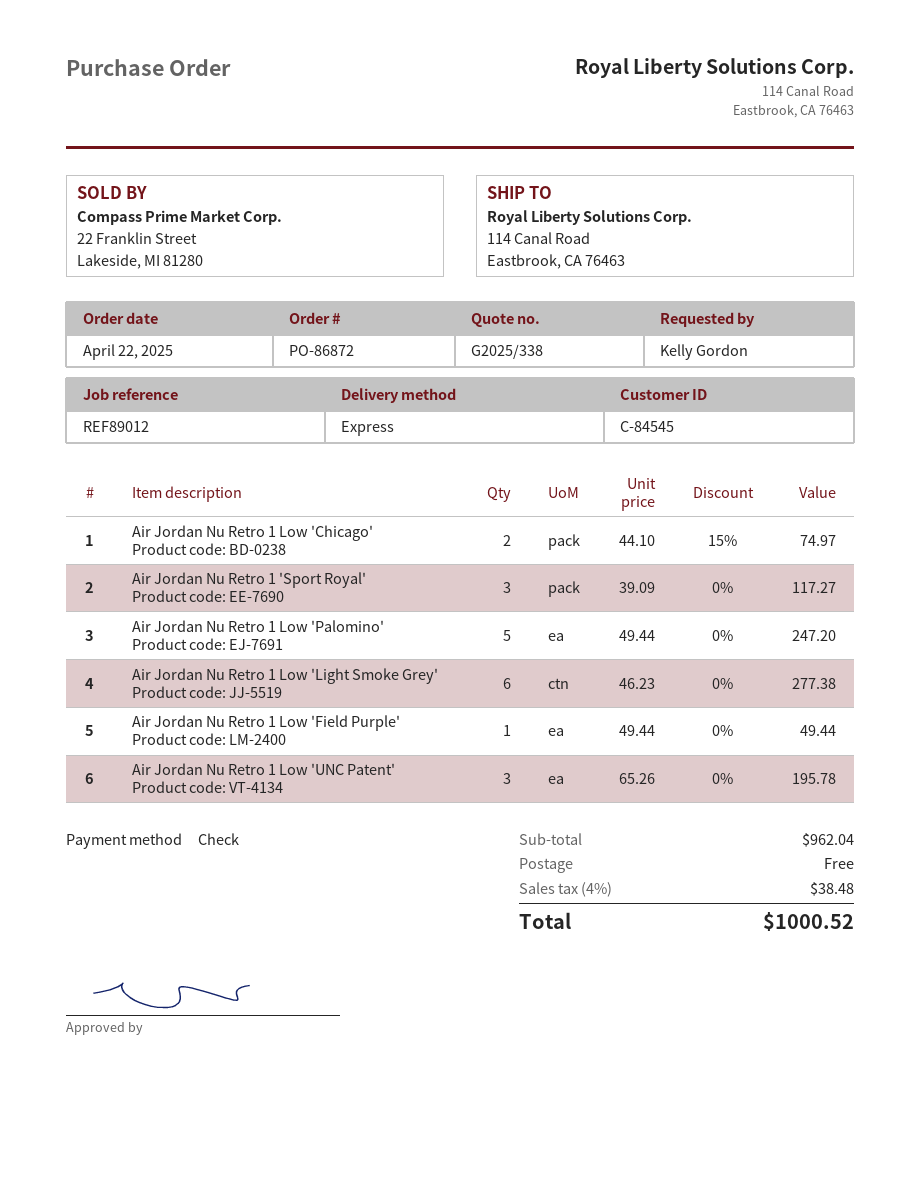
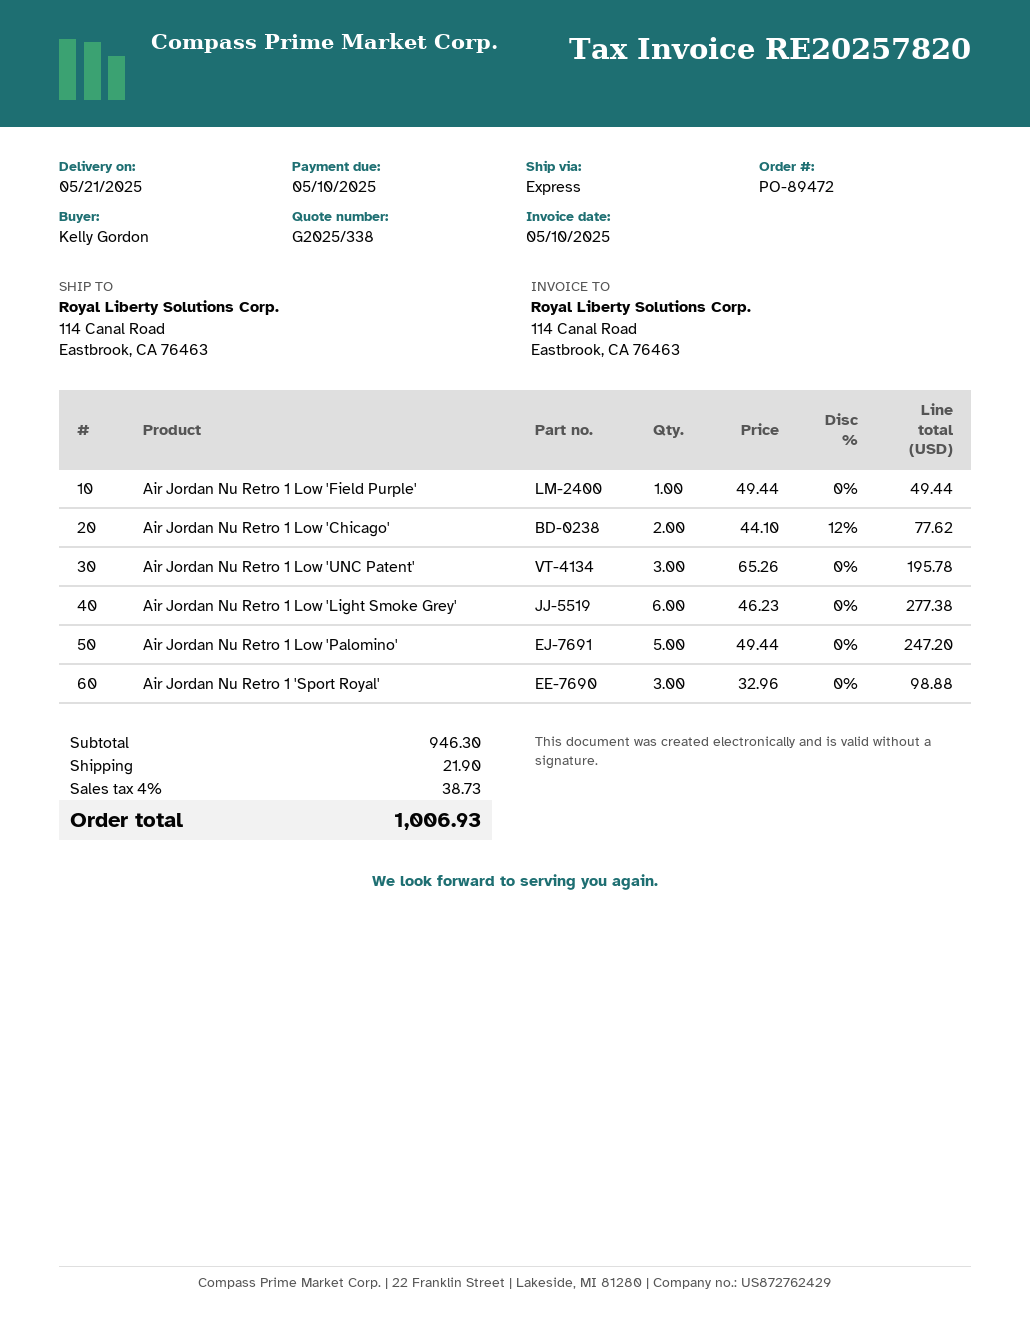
order number: PO-86872 -> PO-89472
Air Jordan Nu Retro 1 Low 'Chicago': 2 x 44.10 - 15% = 74.97 -> 2 x 44.10 - 12% = 77.62
Air Jordan Nu Retro 1 'Sport Royal': 3 x 39.09 = 117.27 -> 3 x 32.96 = 98.88
subtotal: 962.04 -> 946.30
shipping: 0.00 -> 21.90
tax: 4% = 38.48 -> 4% = 38.73
total: 1000.52 -> 1006.93

